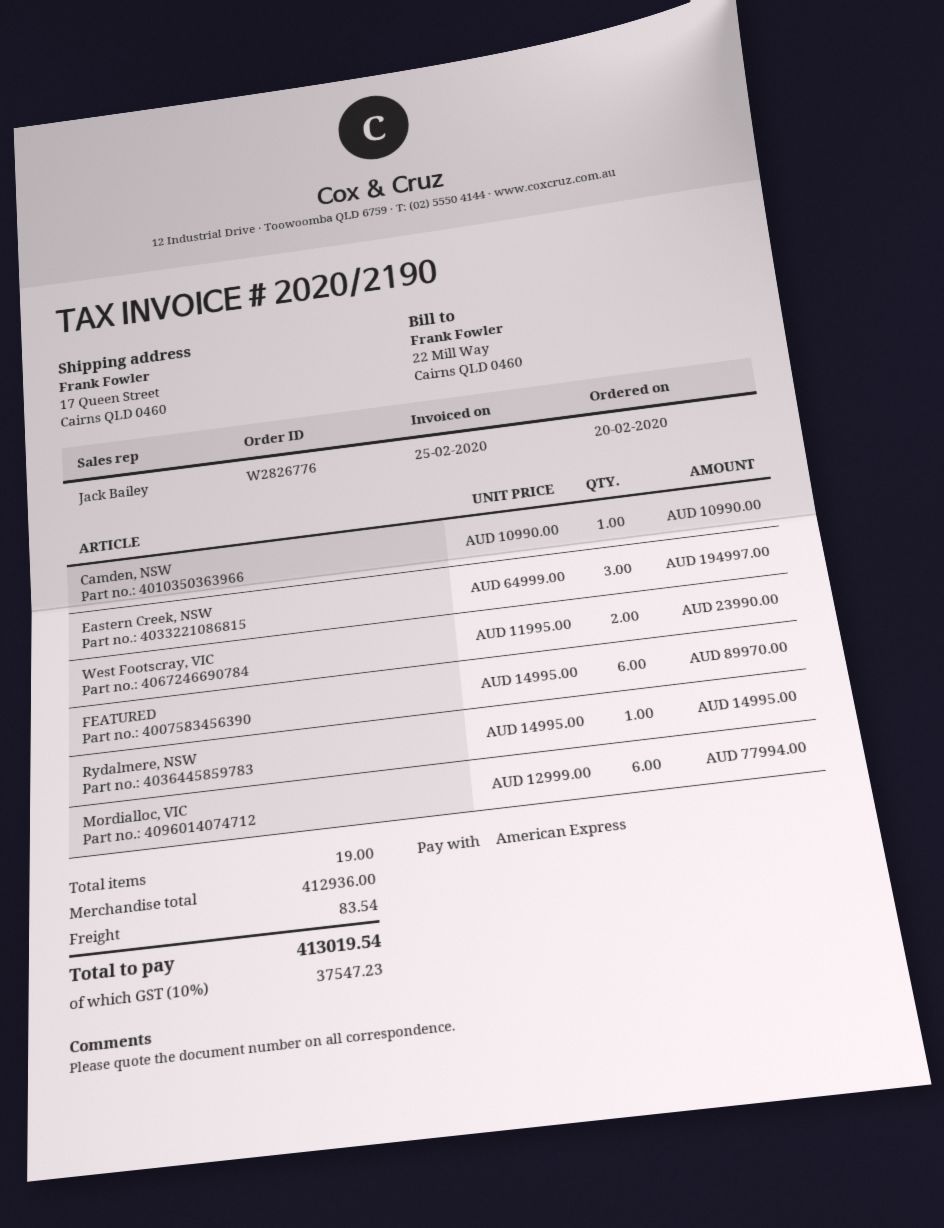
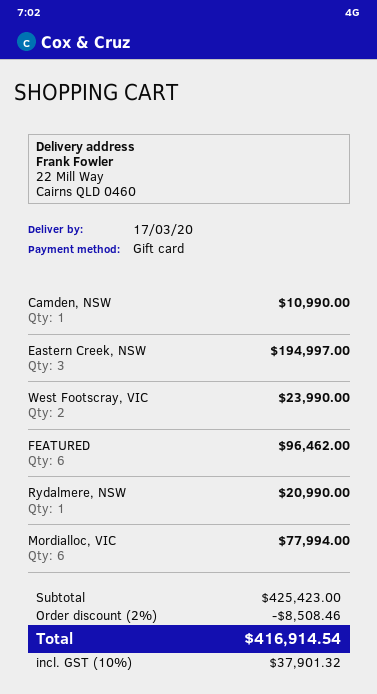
payment method: American Express -> gift card
ship to: 17 Queen Street, Cairns QLD 0460 -> 22 Mill Way, Cairns QLD 0460
FEATURED: 6 for 89970.00 -> 6 for 96462.00
Rydalmere, NSW: 1 for 14995.00 -> 1 for 20990.00
subtotal: 412936.00 -> 425423.00
discount: none -> 2% = 8508.46
shipping: 83.54 -> none
tax: 10% = 37547.23 -> 10% = 37901.32
total: 413019.54 -> 416914.54

